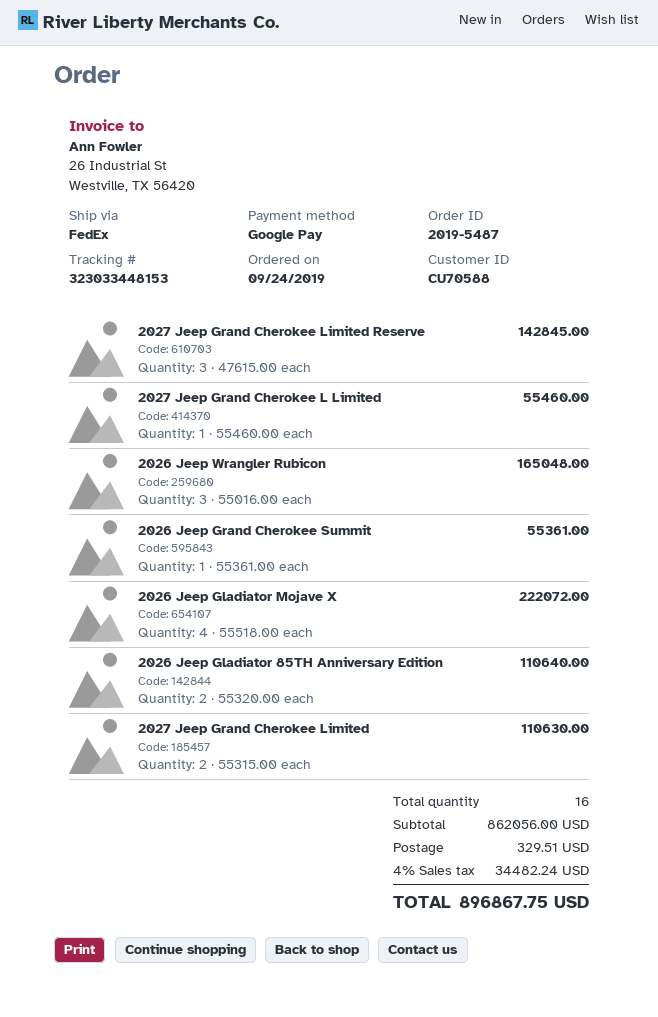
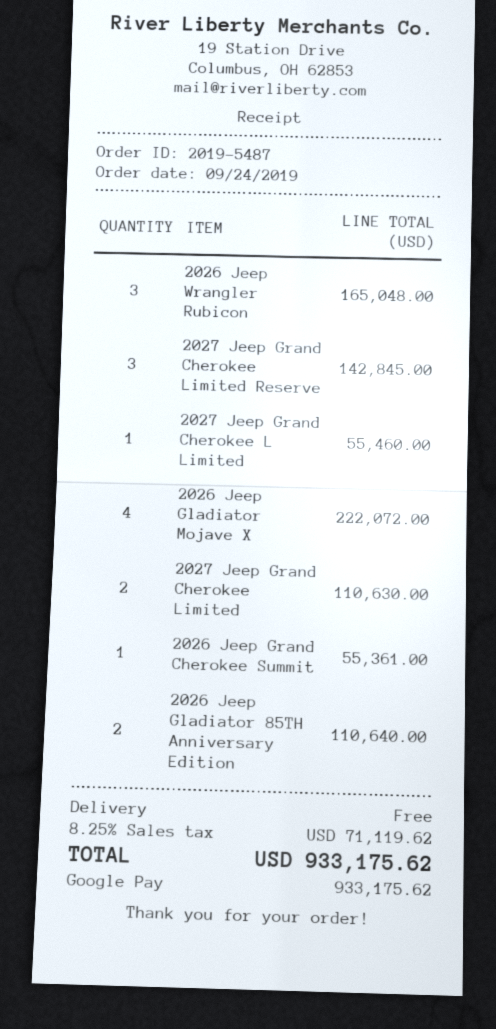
shipping: 329.51 -> 0.00
tax: 4% = 34482.24 -> 8.25% = 71119.62
total: 896867.75 -> 933175.62

